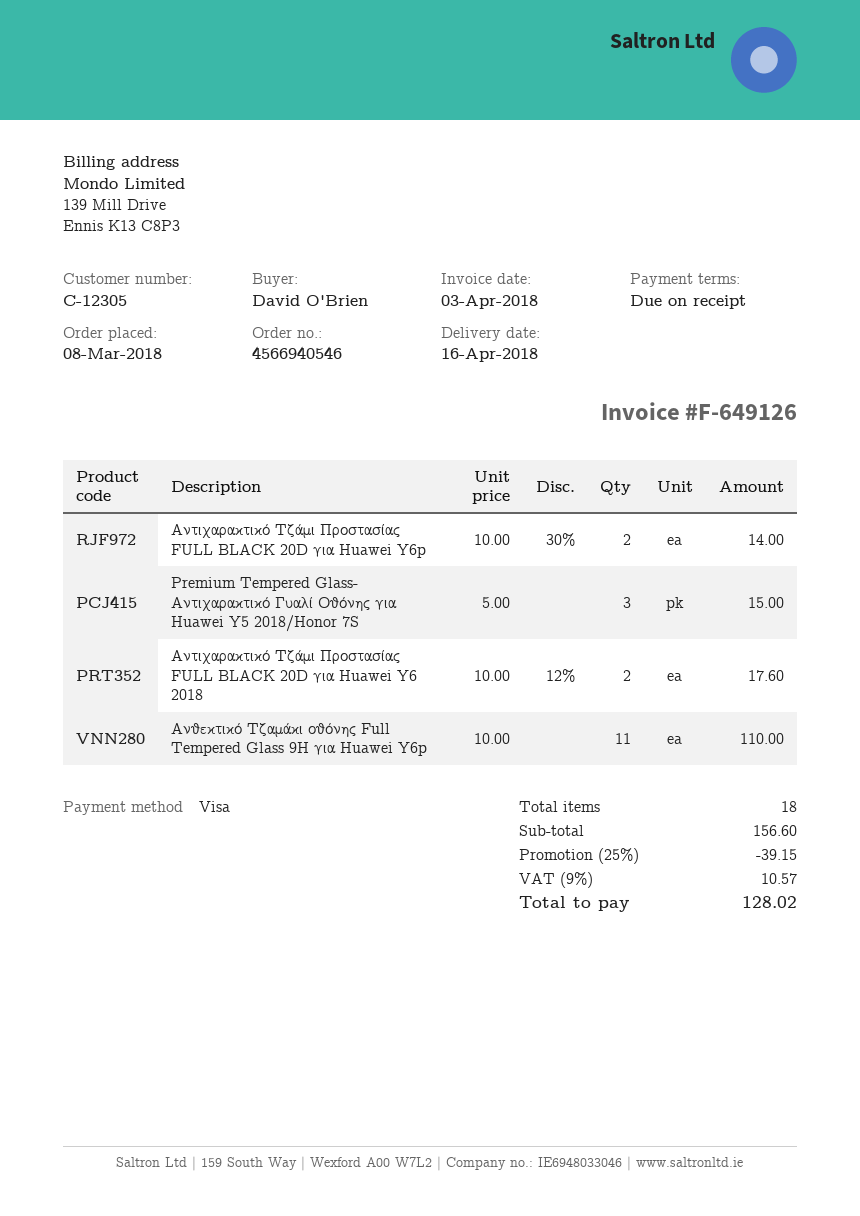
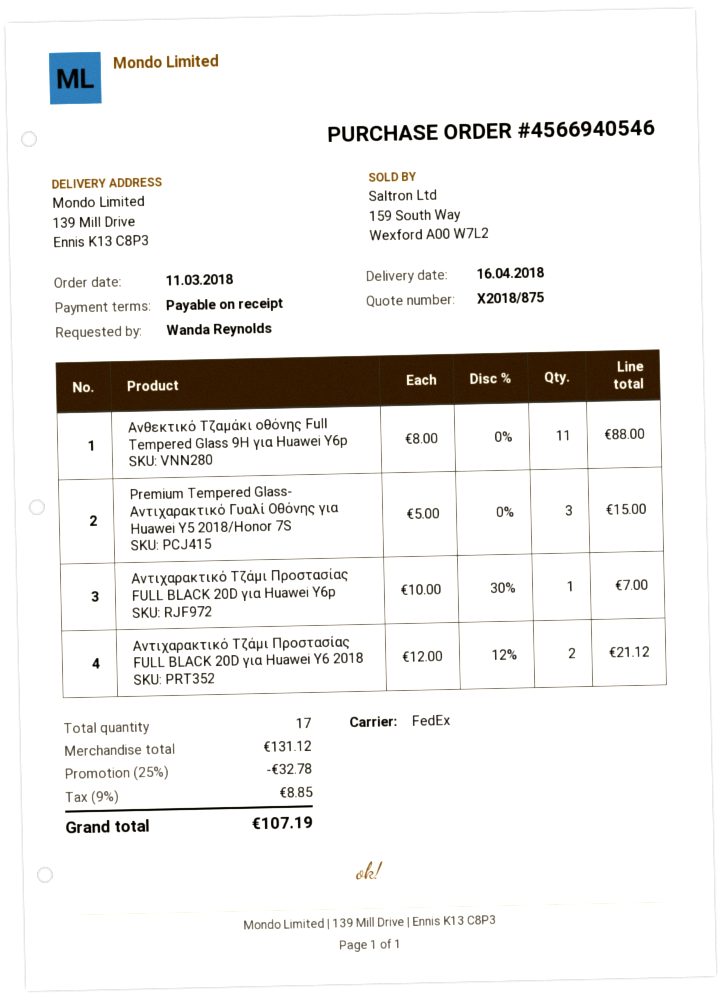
order date: 2018-03-08 -> 2018-03-11
ordered by: David O'Brien -> Wanda Reynolds
Αντιχαρακτικό Τζάμι Προστασίας FULL BLACK 20D για Huawei Y6p: 2 x 10.00 - 30% = 14.00 -> 1 x 10.00 - 30% = 7.00
Αντιχαρακτικό Τζάμι Προστασίας FULL BLACK 20D για Huawei Y6 2018: 2 x 10.00 - 12% = 17.60 -> 2 x 12.00 - 12% = 21.12
Ανθεκτικό Τζαμάκι οθόνης Full Tempered Glass 9H για Huawei Y6p: 11 x 10.00 = 110.00 -> 11 x 8.00 = 88.00
total quantity: 18 -> 17
subtotal: 156.60 -> 131.12
discount: 25% = 39.15 -> 25% = 32.78
tax: 9% = 10.57 -> 9% = 8.85
total: 128.02 -> 107.19

